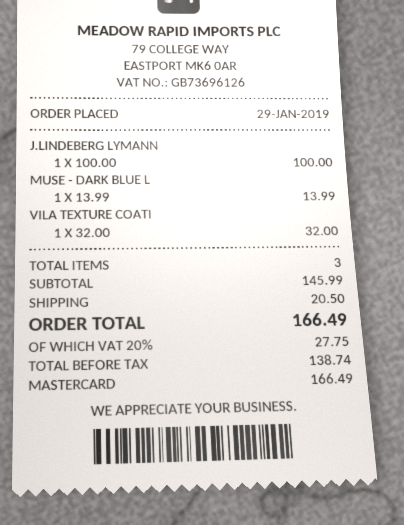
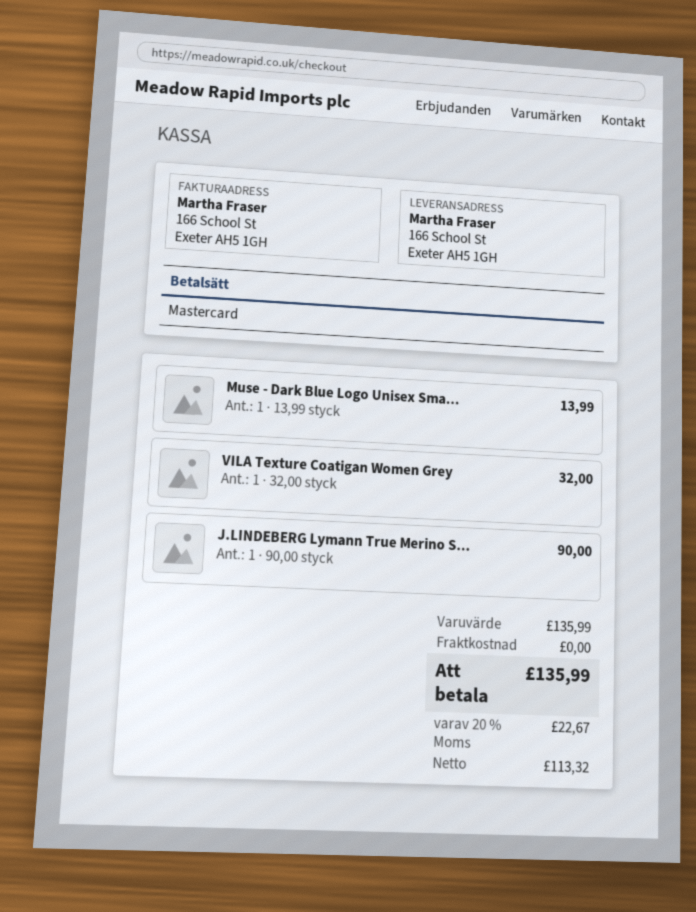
J.LINDEBERG LYMANN: 1 x 100.00 = 100.00 -> 1 x 90.00 = 90.00
subtotal: 145.99 -> 135.99
shipping: 20.50 -> 0.00
net: 138.74 -> 113.32
tax: 20% = 27.75 -> 20% = 22.67
total: 166.49 -> 135.99

